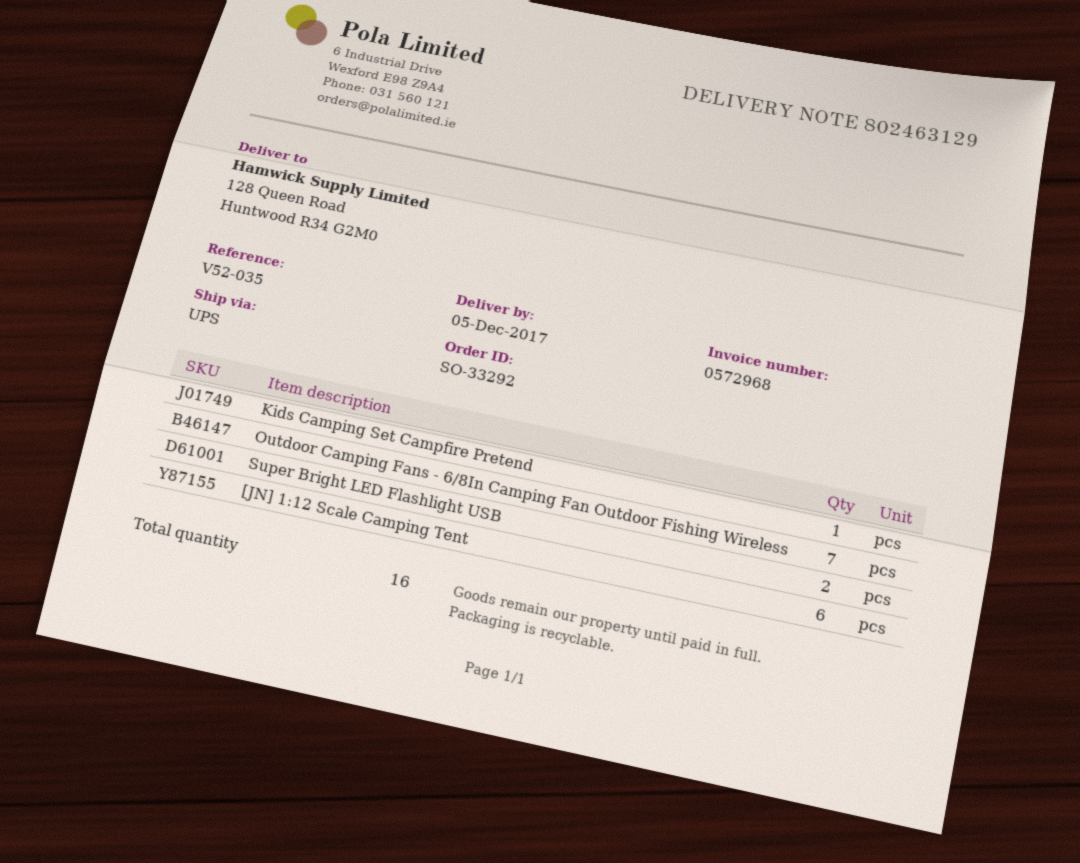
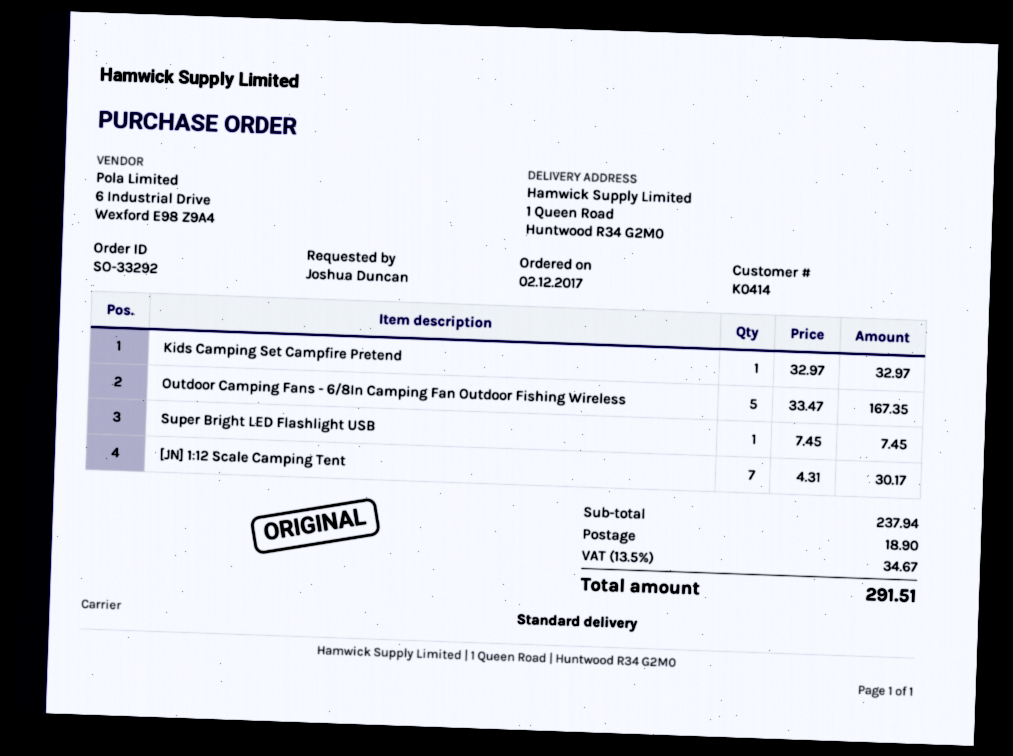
shipping method: UPS -> standard
ship to: 128 Queen Road, Huntwood R34 G2M0 -> 1 Queen Road, Huntwood R34 G2M0
Outdoor Camping Fans - 6/8In Camping Fan Outdoor Fishing Wireless: 7 -> 5
Super Bright LED Flashlight USB: 2 -> 1
[JN] 1:12 Scale Camping Tent: 6 -> 7

